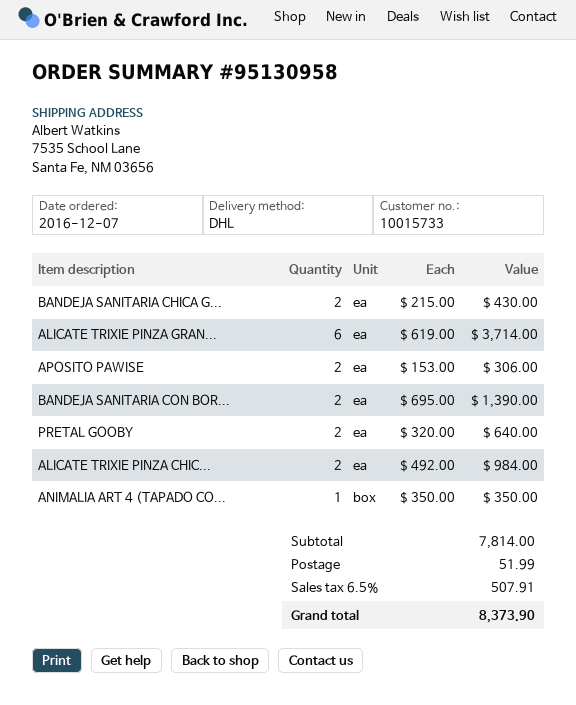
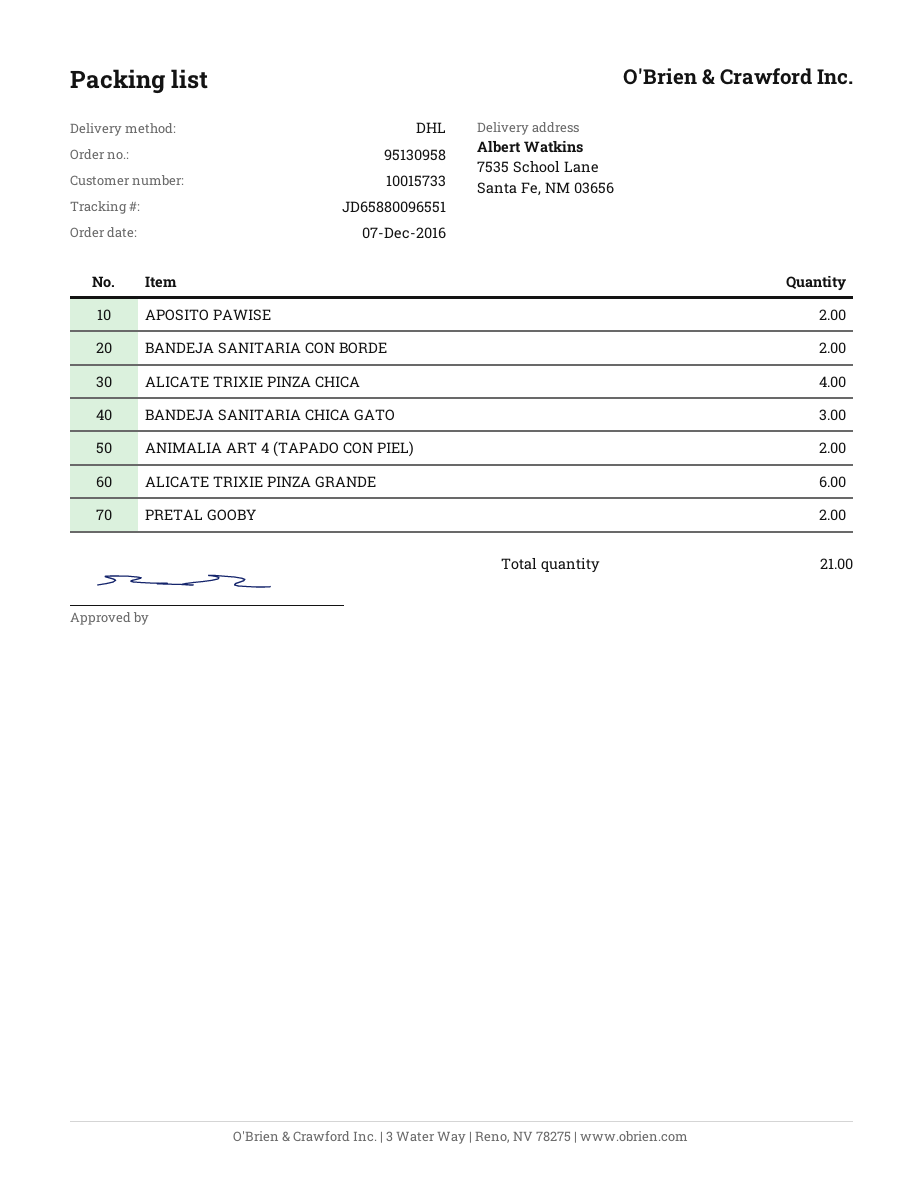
BANDEJA SANITARIA CHICA G...: 2 -> 3
ALICATE TRIXIE PINZA CHIC...: 2 -> 4
ANIMALIA ART 4 (TAPADO CO...: 1 -> 2

